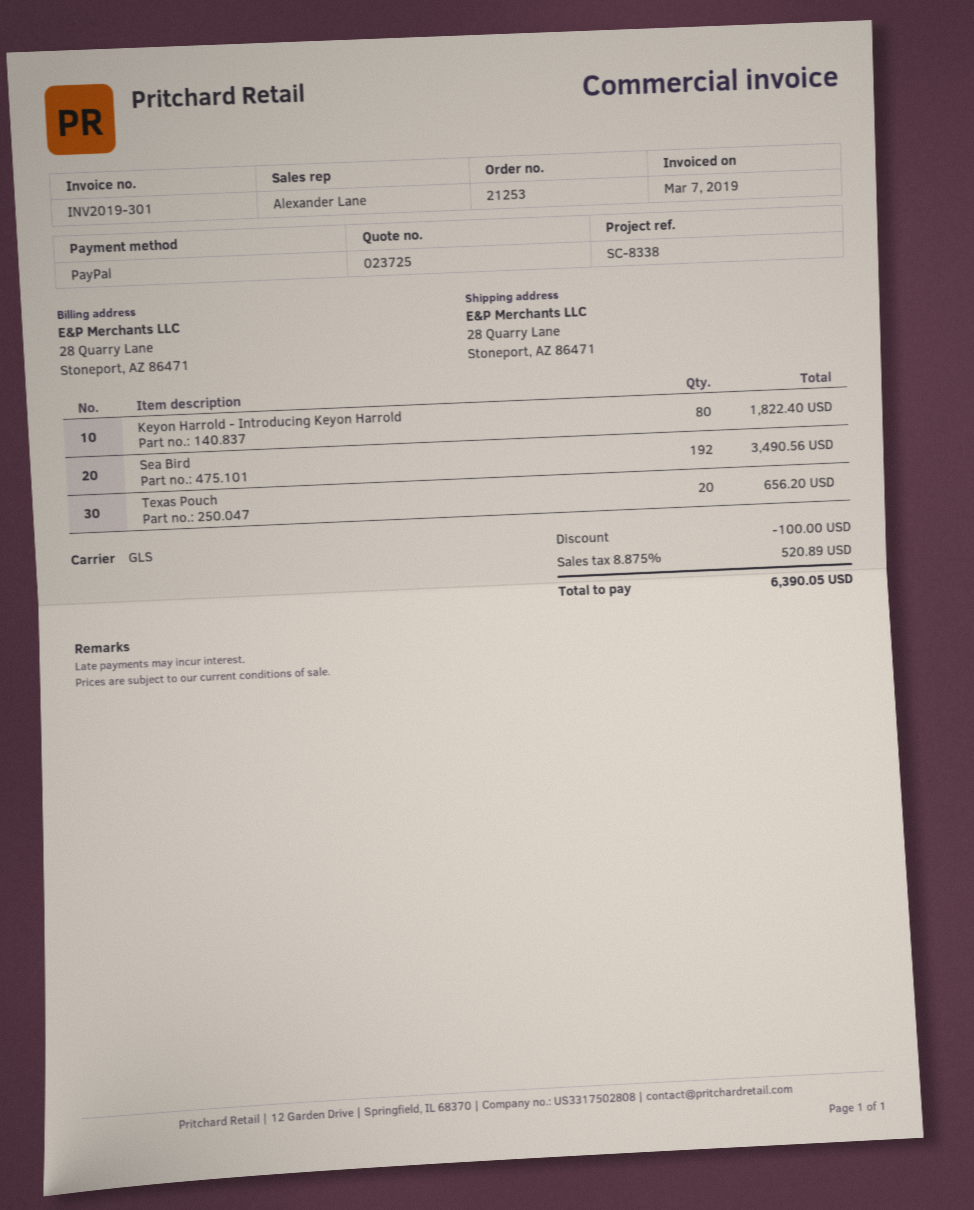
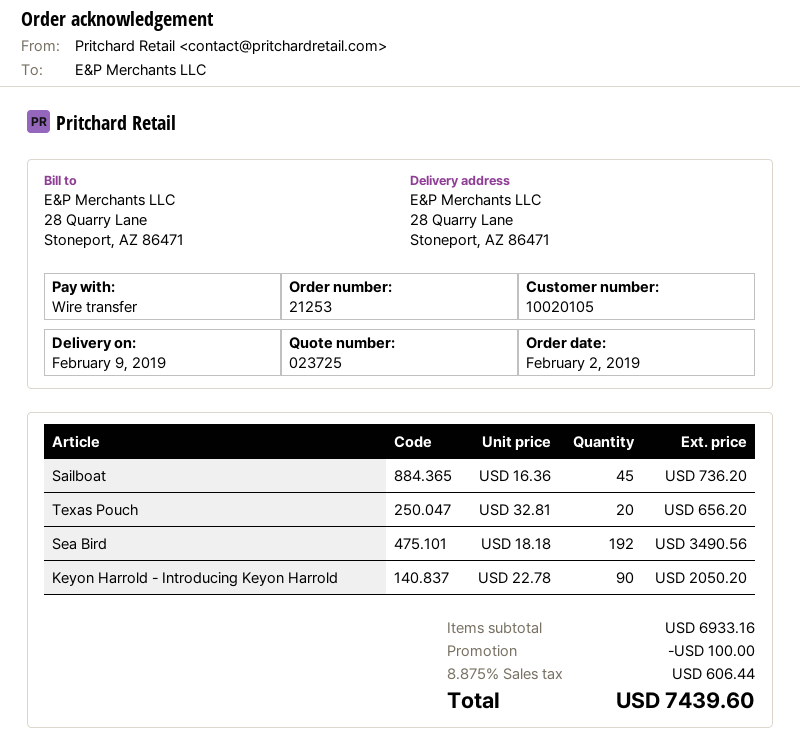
payment method: PayPal -> bank transfer
Keyon Harrold - Introducing Keyon Harrold: 80 for 1822.40 -> 90 for 2050.20
Sailboat: none -> 45 for 736.20
tax: 8.875% = 520.89 -> 8.875% = 606.44
total: 6390.05 -> 7439.60

